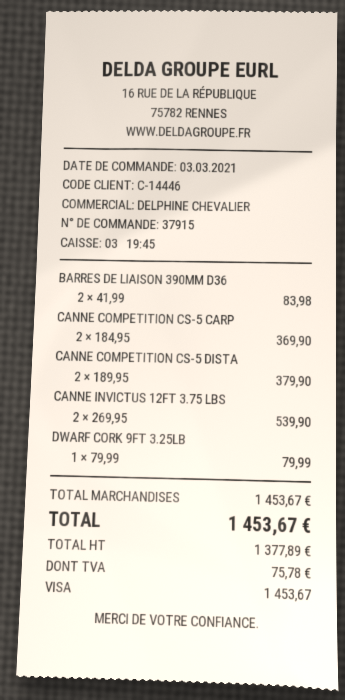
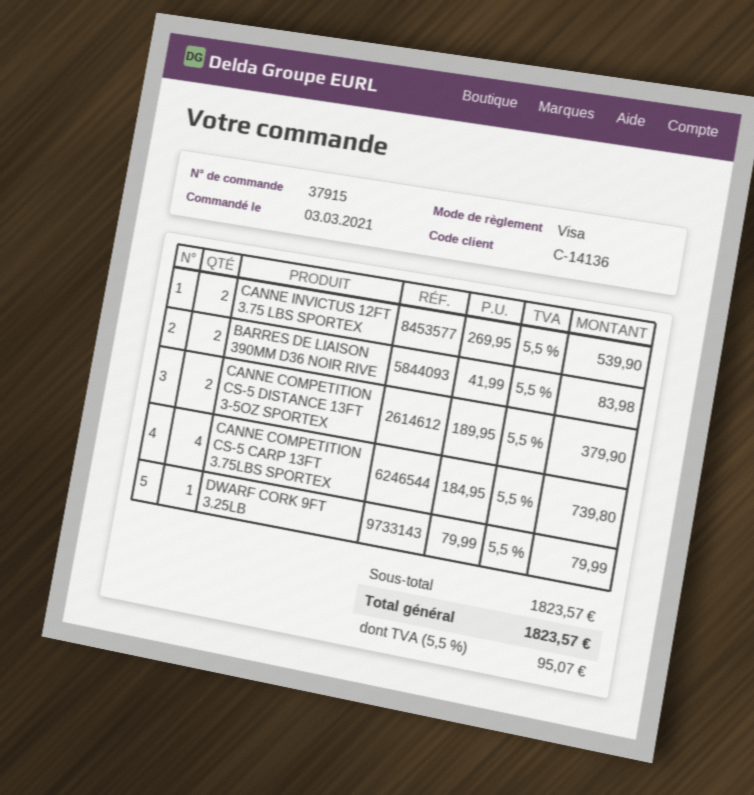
customer number: C-14446 -> C-14136
CANNE COMPETITION CS-5 CARP: 2 x 184.95 = 369.90 -> 4 x 184.95 = 739.80
subtotal: 1453.67 -> 1823.57
tax: 75.78 -> 95.07
total: 1453.67 -> 1823.57

